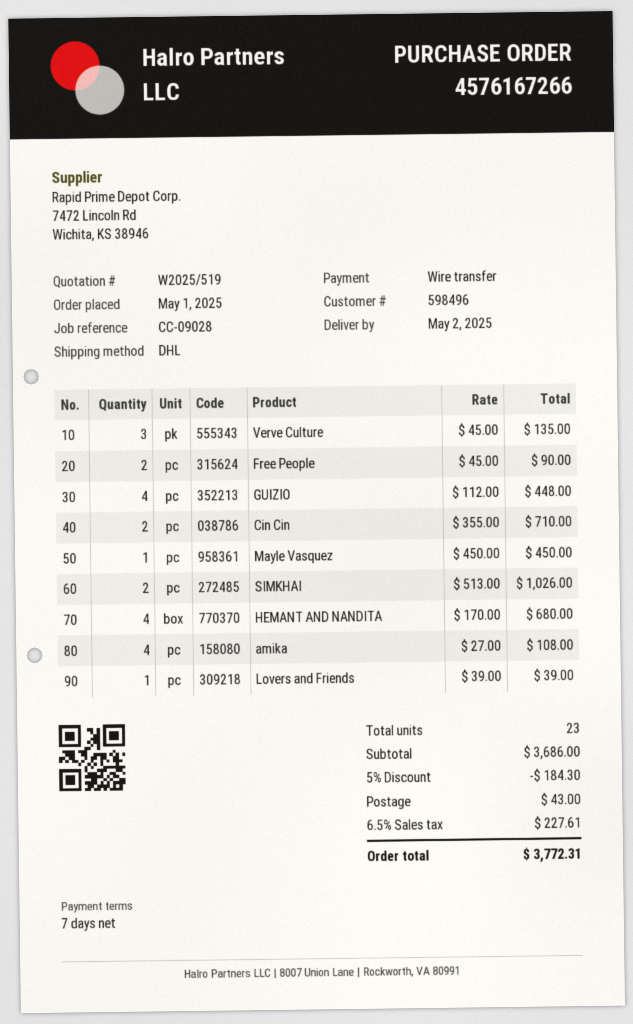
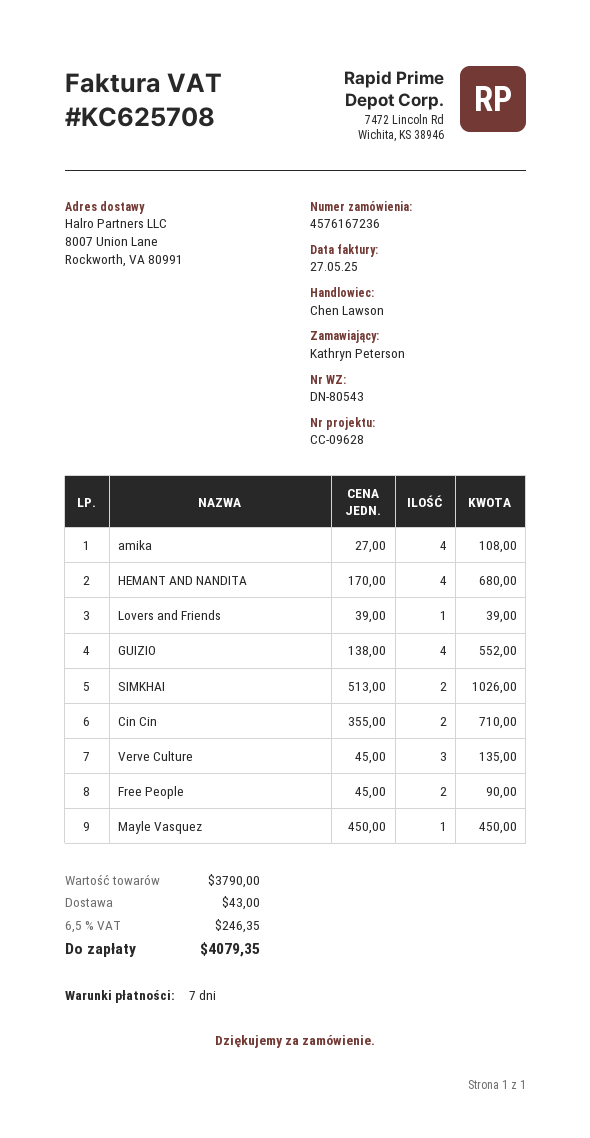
order number: 4576167266 -> 4576167236
reference: CC-09028 -> CC-09628
GUIZIO: 4 x 112.00 = 448.00 -> 4 x 138.00 = 552.00
subtotal: 3686.00 -> 3790.00
discount: 5% = 184.30 -> none
tax: 6.5% = 227.61 -> 6.5% = 246.35
total: 3772.31 -> 4079.35

